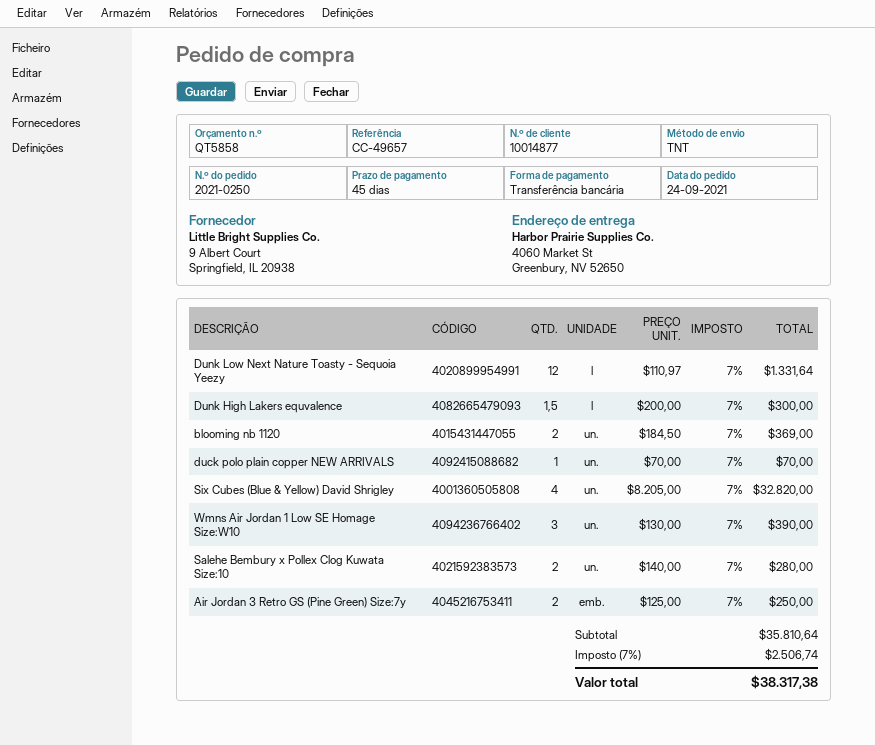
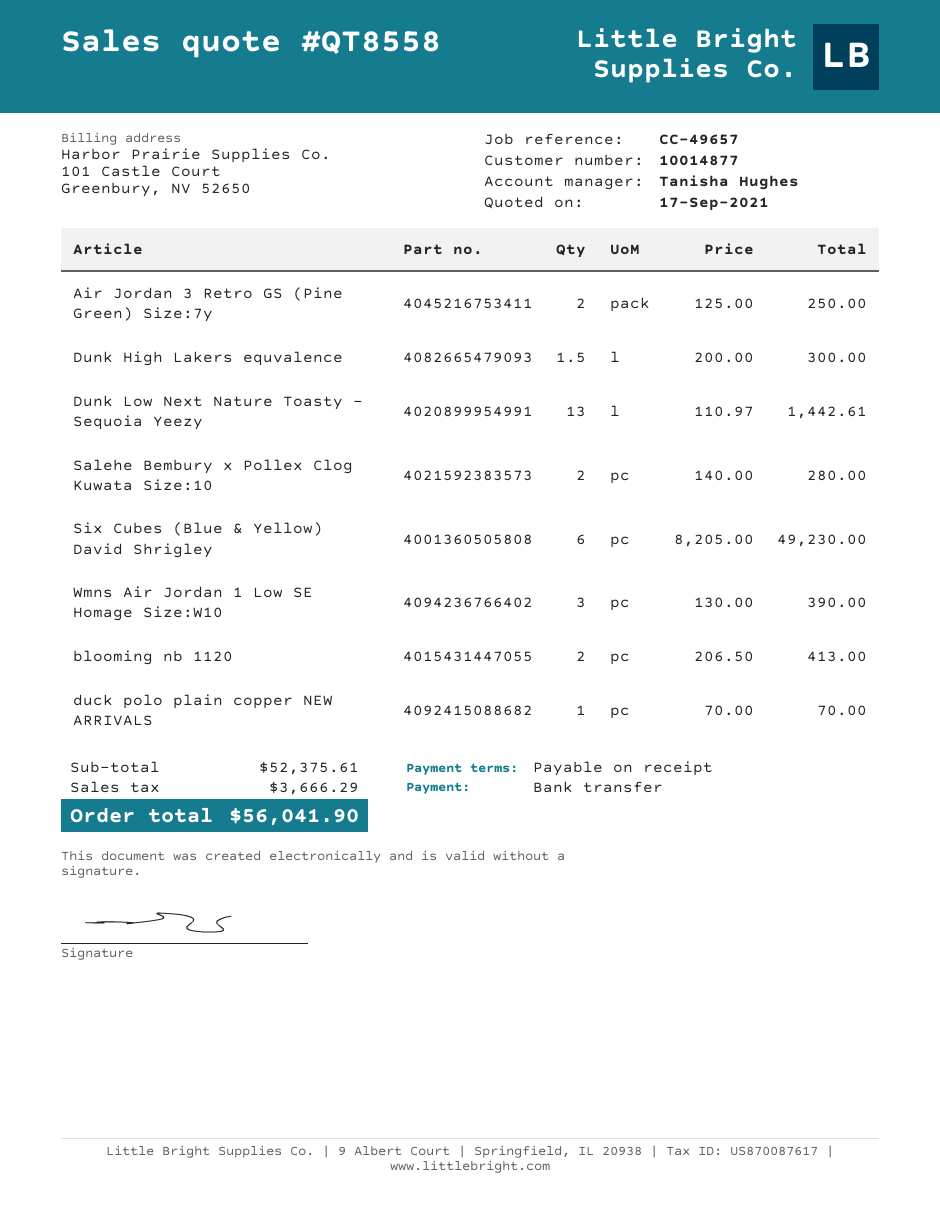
quote number: QT5858 -> QT8558
payment terms: 45 days -> on receipt
Dunk Low Next Nature Toasty - Sequoia Yeezy: 12 x 110.97 = 1331.64 -> 13 x 110.97 = 1442.61
blooming nb 1120: 2 x 184.50 = 369.00 -> 2 x 206.50 = 413.00
Six Cubes (Blue & Yellow) David Shrigley: 4 x 8205.00 = 32820.00 -> 6 x 8205.00 = 49230.00
subtotal: 35810.64 -> 52375.61
tax: 2506.74 -> 3666.29
total: 38317.38 -> 56041.90

